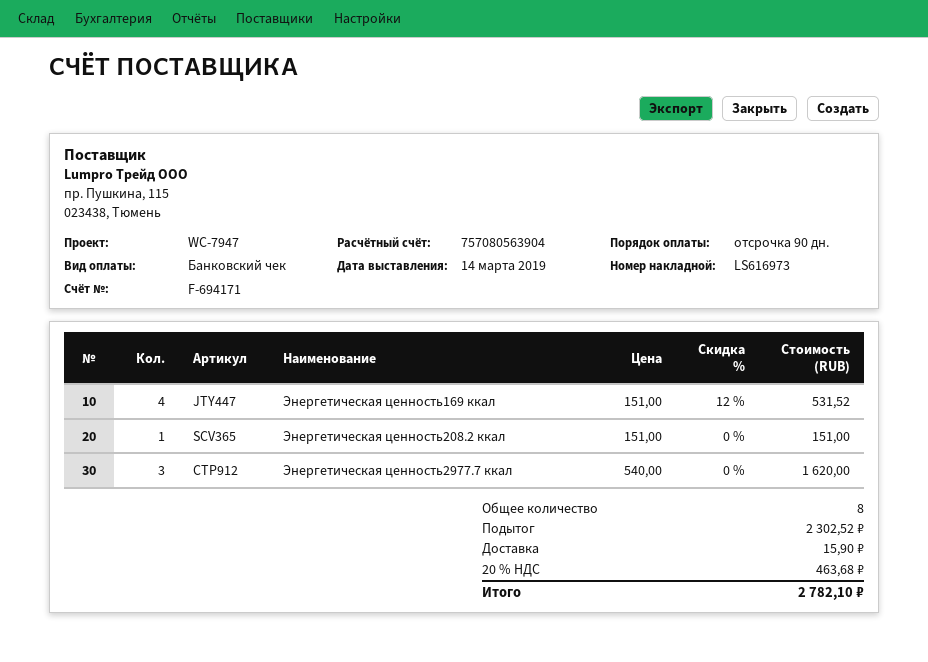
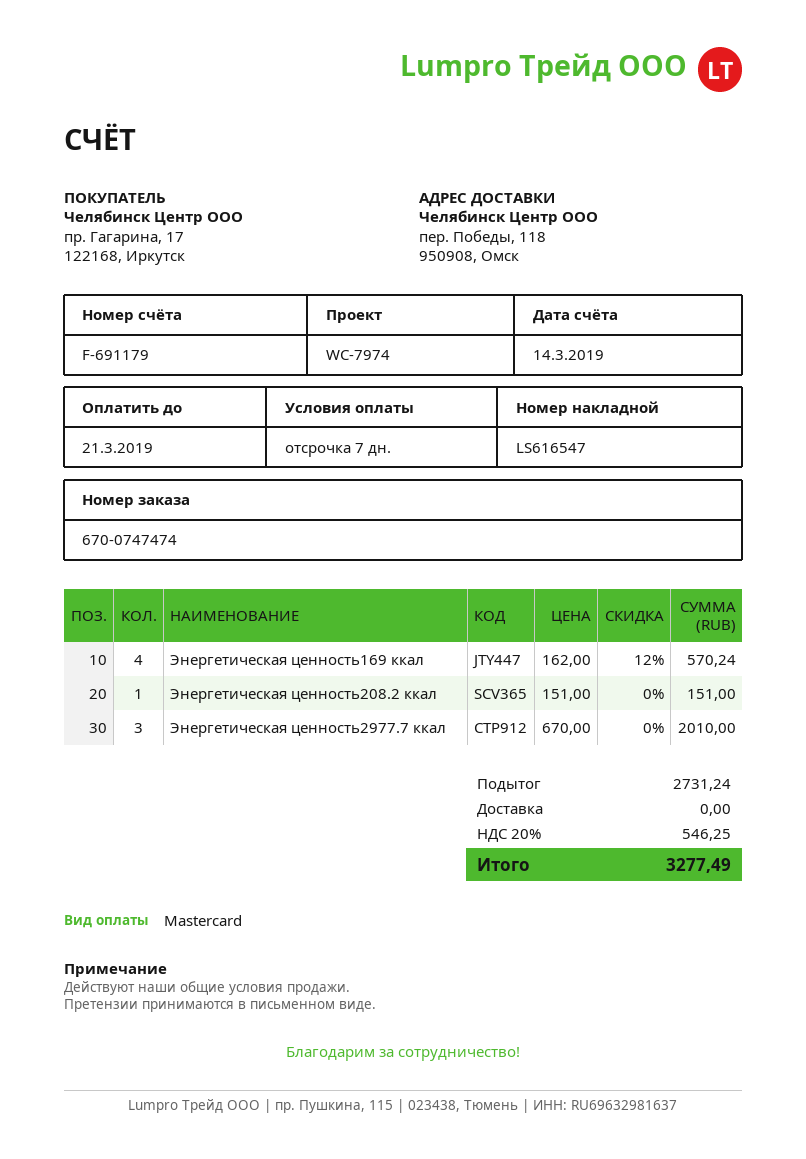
delivery note number: LS616973 -> LS616547
invoice number: F-694171 -> F-691179
payment terms: 90 days -> 7 days
reference: WC-7947 -> WC-7974
payment method: cheque -> Mastercard
Энергетическая ценность169 ккал: 4 x 151.00 - 12% = 531.52 -> 4 x 162.00 - 12% = 570.24
Энергетическая ценность2977.7 ккал: 3 x 540.00 = 1620.00 -> 3 x 670.00 = 2010.00
subtotal: 2302.52 -> 2731.24
shipping: 15.90 -> 0.00
tax: 20% = 463.68 -> 20% = 546.25
total: 2782.10 -> 3277.49

